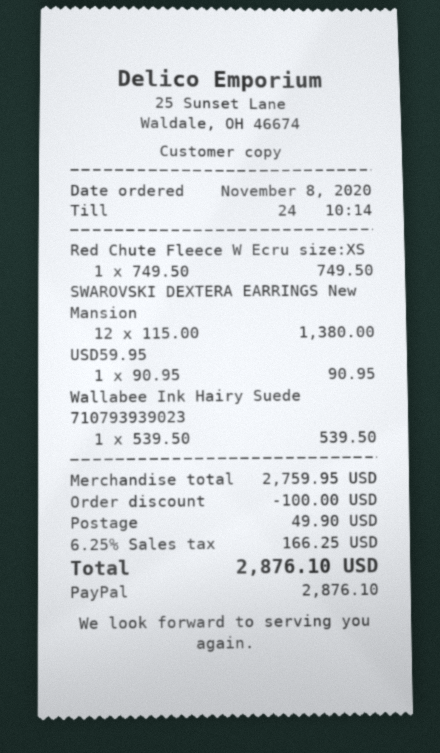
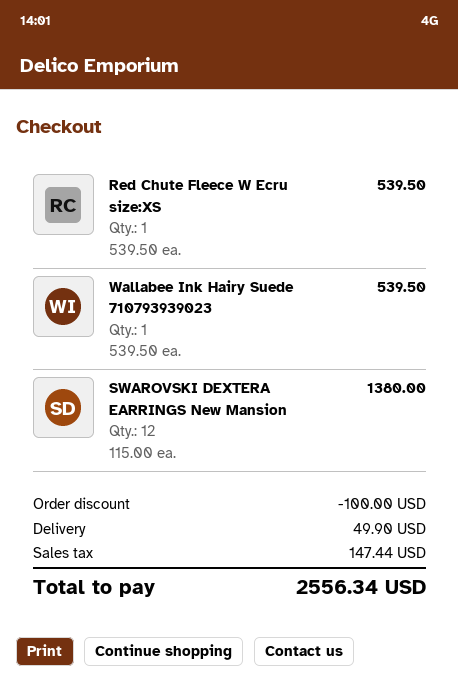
Red Chute Fleece W Ecru size:XS: 1 x 749.50 = 749.50 -> 1 x 539.50 = 539.50
USD59.95: 1 x 90.95 = 90.95 -> none
tax: 166.25 -> 147.44
total: 2876.10 -> 2556.34

